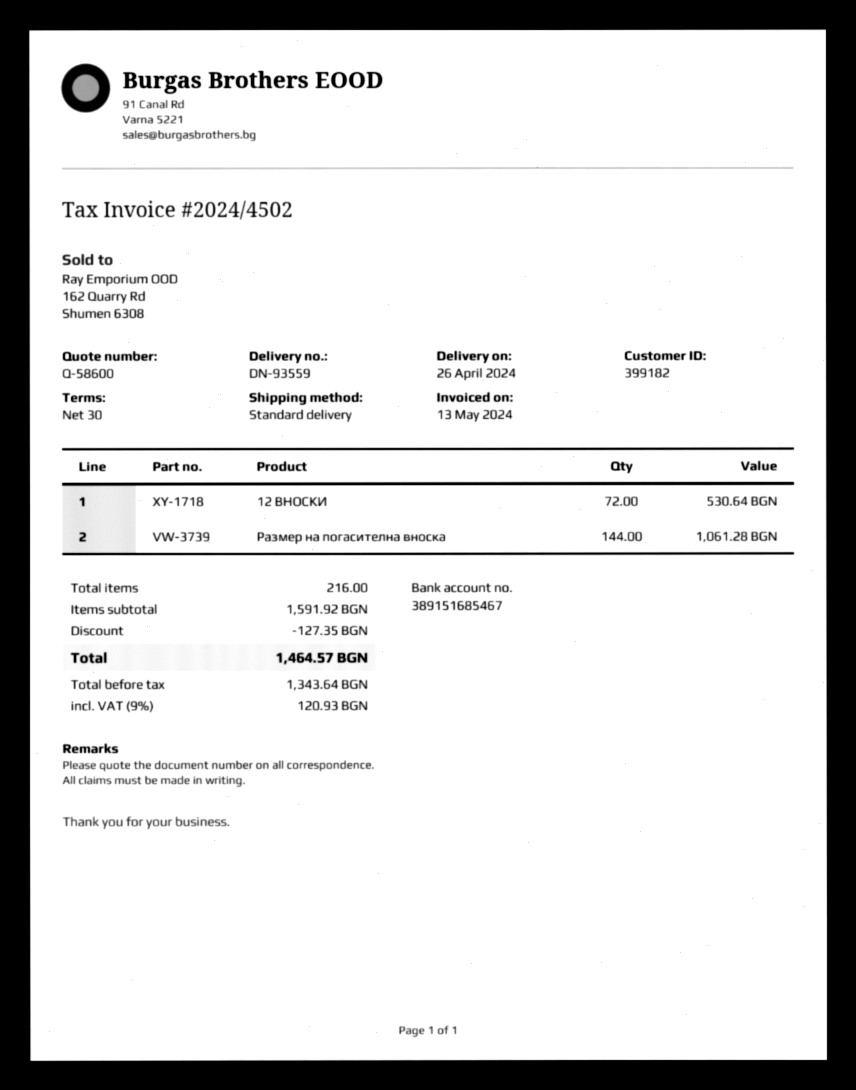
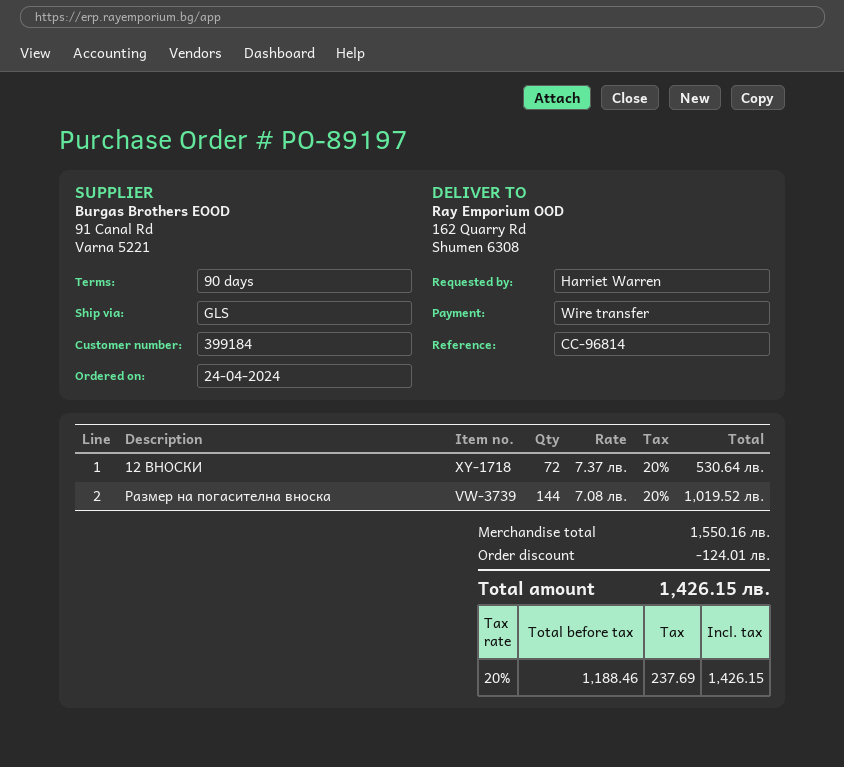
payment terms: 30 days -> 90 days
customer number: 399182 -> 399184
shipping method: standard -> GLS
Размер на погасителна вноска: 144 for 1061.28 -> 144 for 1019.52
subtotal: 1591.92 -> 1550.16
discount: 127.35 -> 124.01
net: 1343.64 -> 1188.46
tax: 9% = 120.93 -> 20% = 237.69
total: 1464.57 -> 1426.15

